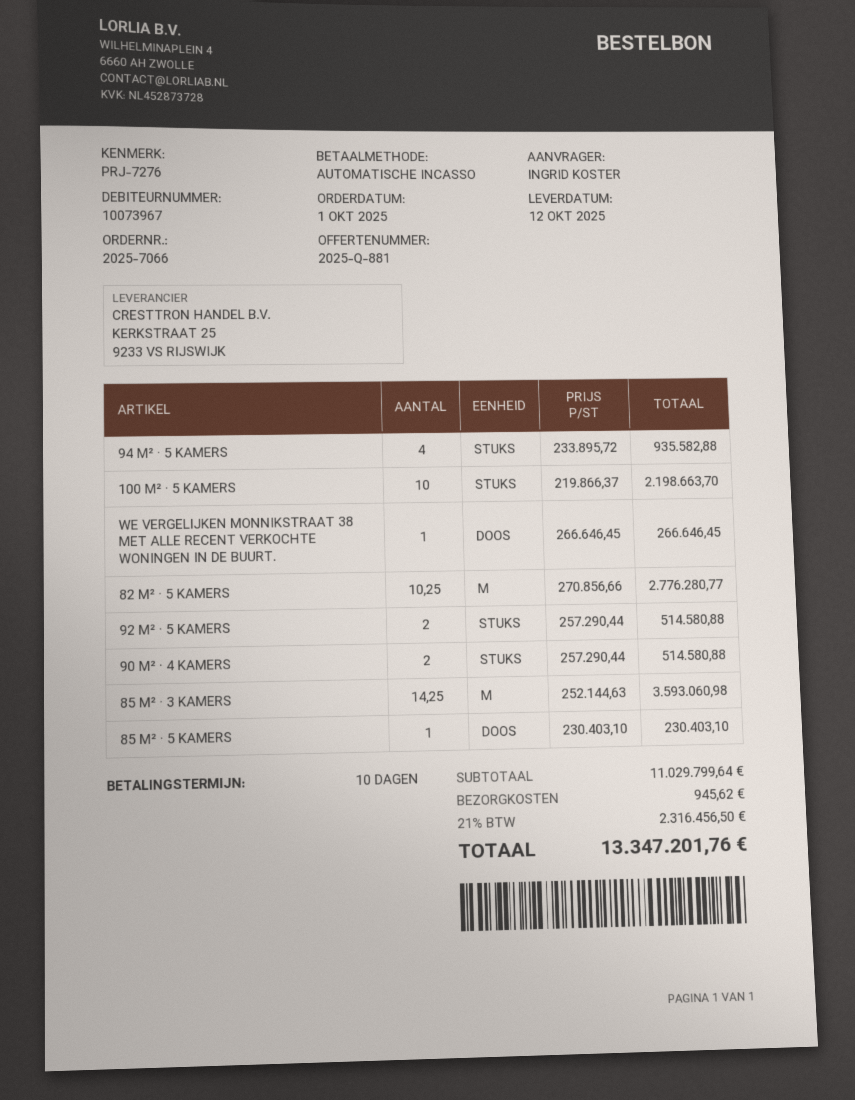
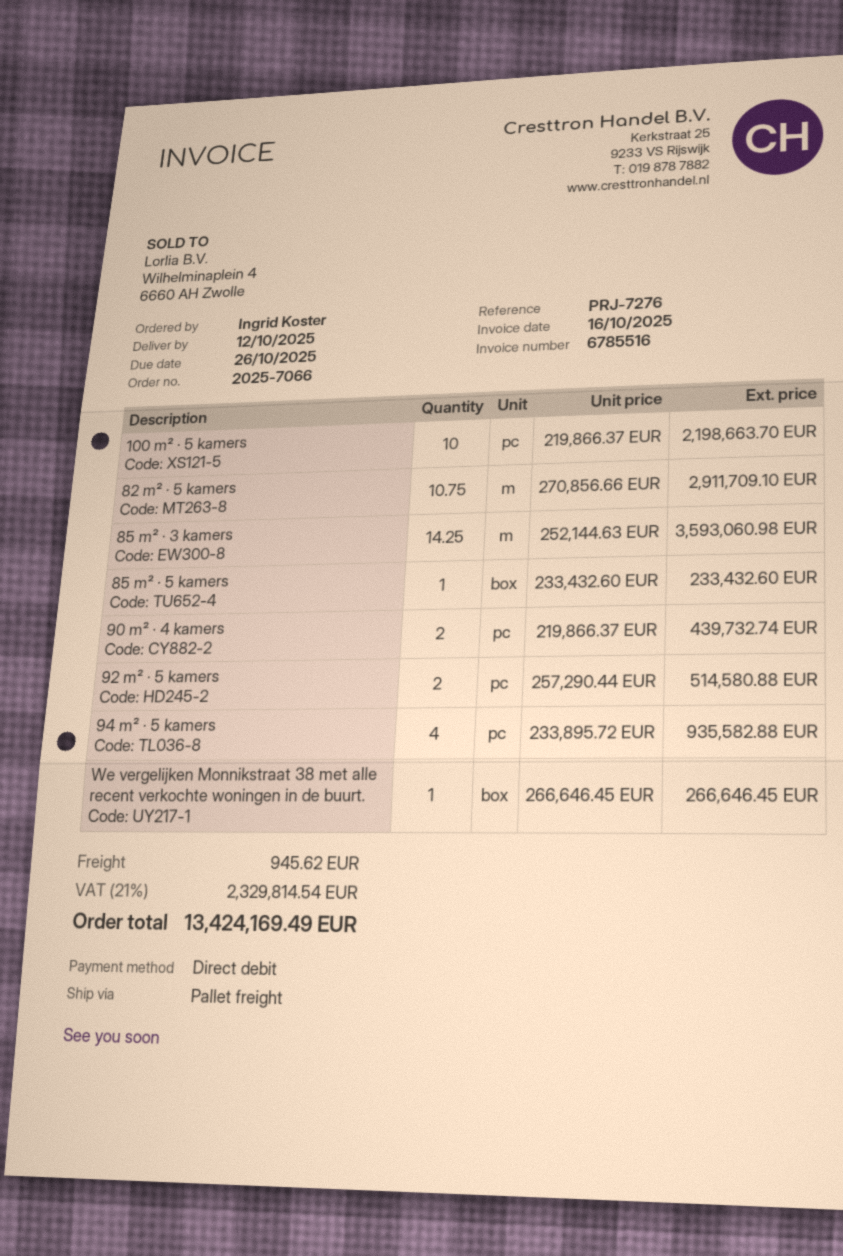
82 M² · 5 KAMERS: 10.25 x 270856.66 = 2776280.77 -> 10.75 x 270856.66 = 2911709.10
90 M² · 4 KAMERS: 2 x 257290.44 = 514580.88 -> 2 x 219866.37 = 439732.74
85 M² · 5 KAMERS: 1 x 230403.10 = 230403.10 -> 1 x 233432.60 = 233432.60
tax: 21% = 2316456.50 -> 21% = 2329814.54
total: 13347201.76 -> 13424169.49

